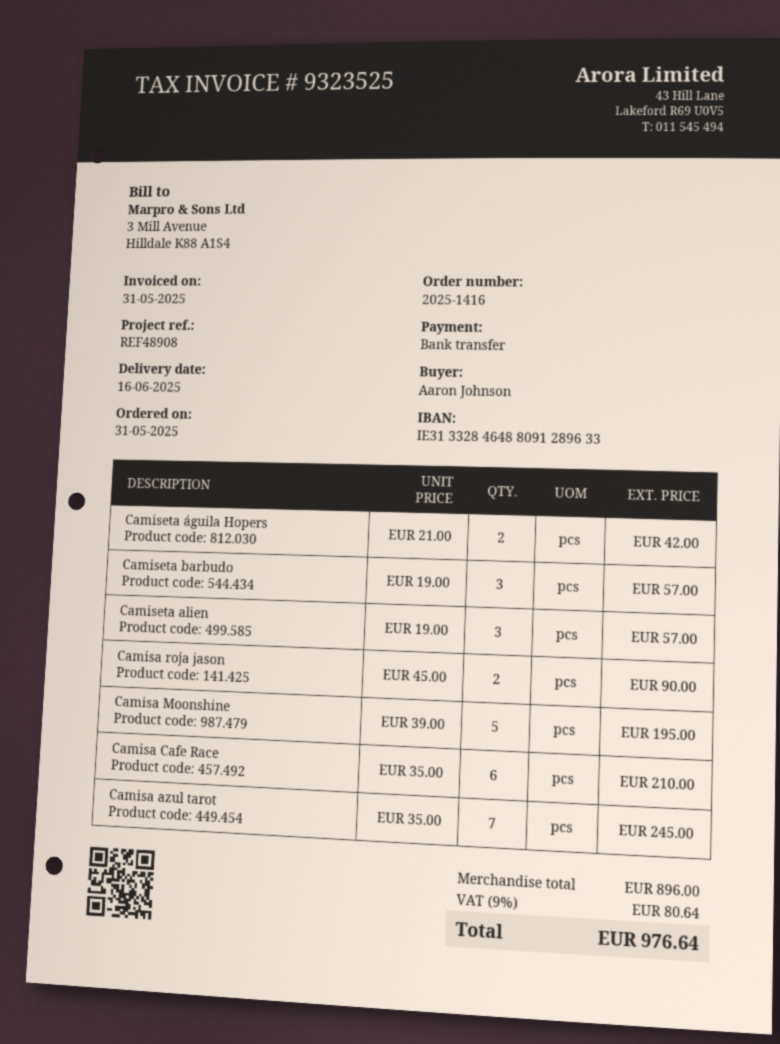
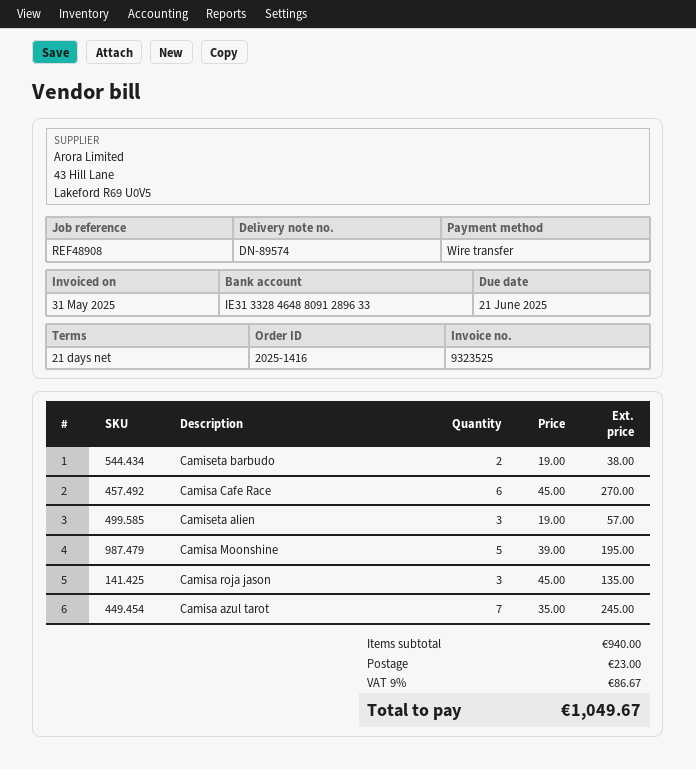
Camiseta águila Hopers: 2 x 21.00 = 42.00 -> none
Camiseta barbudo: 3 x 19.00 = 57.00 -> 2 x 19.00 = 38.00
Camisa roja jason: 2 x 45.00 = 90.00 -> 3 x 45.00 = 135.00
Camisa Cafe Race: 6 x 35.00 = 210.00 -> 6 x 45.00 = 270.00
subtotal: 896.00 -> 940.00
shipping: none -> 23.00
tax: 9% = 80.64 -> 9% = 86.67
total: 976.64 -> 1049.67

